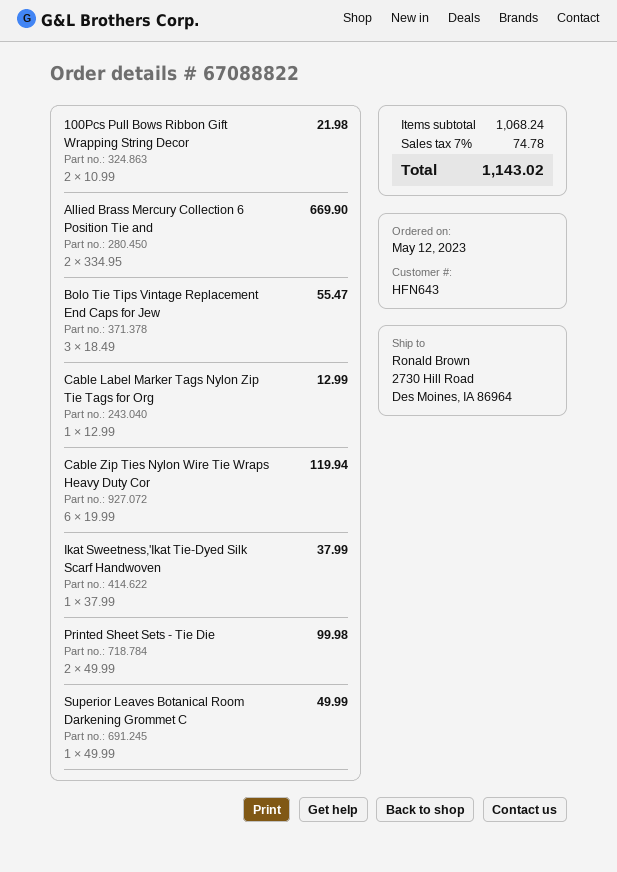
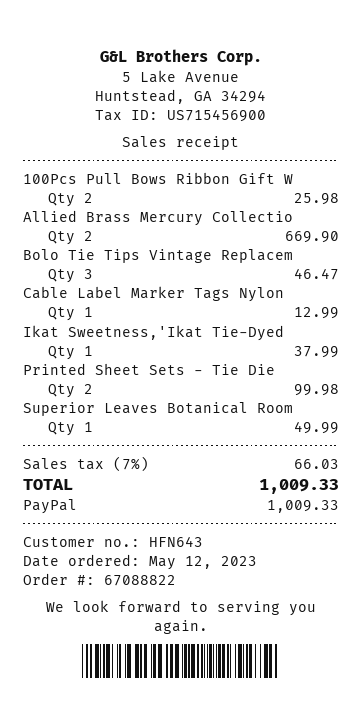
100Pcs Pull Bows Ribbon Gift Wrapping String Decor: 2 for 21.98 -> 2 for 25.98
Bolo Tie Tips Vintage Replacement End Caps for Jew: 3 for 55.47 -> 3 for 46.47
Cable Zip Ties Nylon Wire Tie Wraps Heavy Duty Cor: 6 for 119.94 -> none
tax: 7% = 74.78 -> 7% = 66.03
total: 1143.02 -> 1009.33

